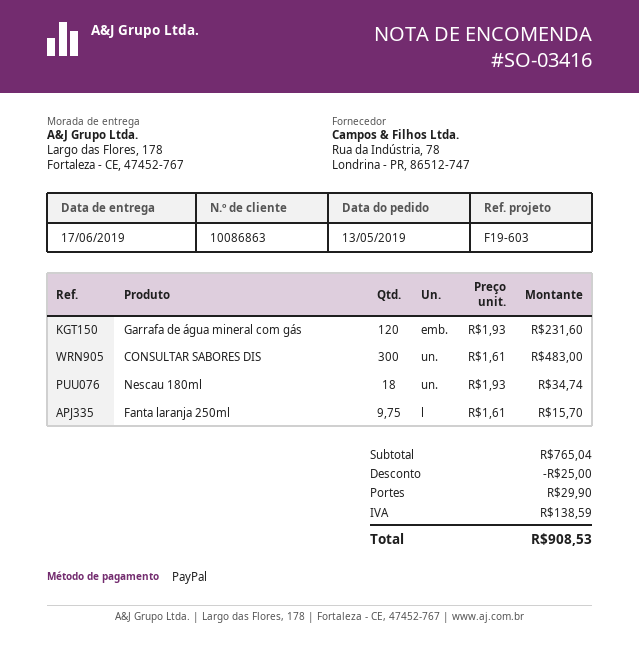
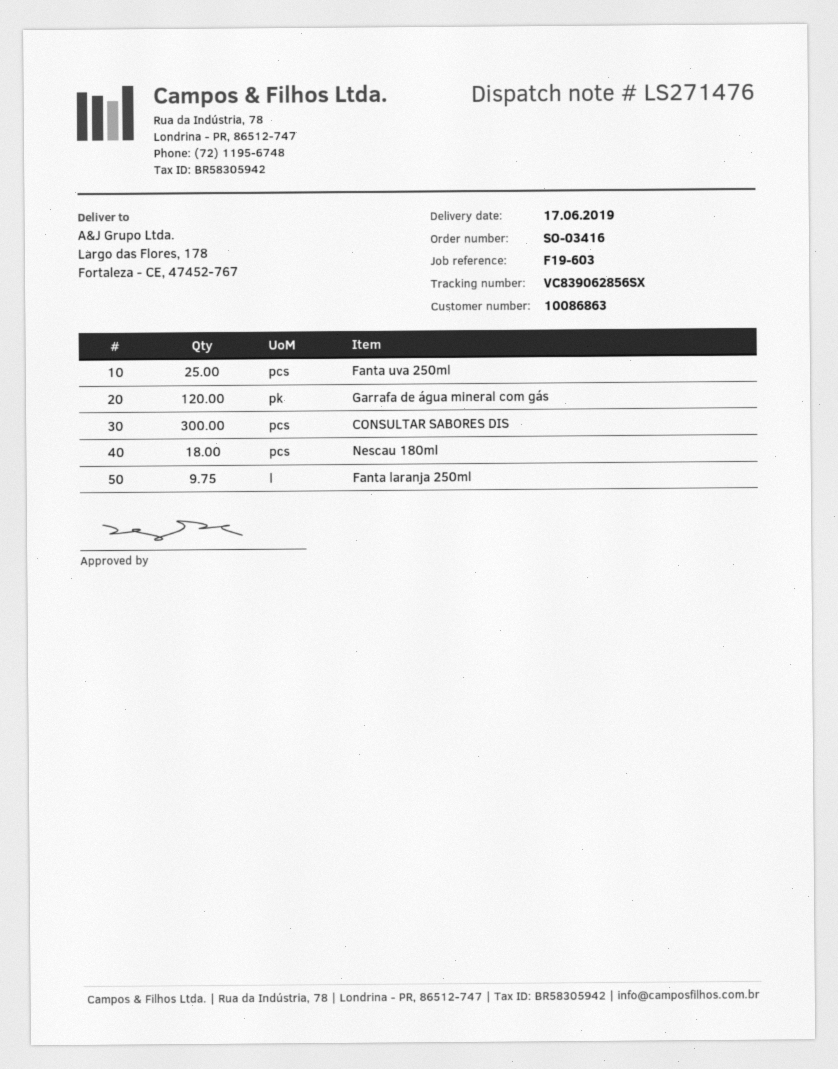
Fanta uva 250ml: none -> 25

